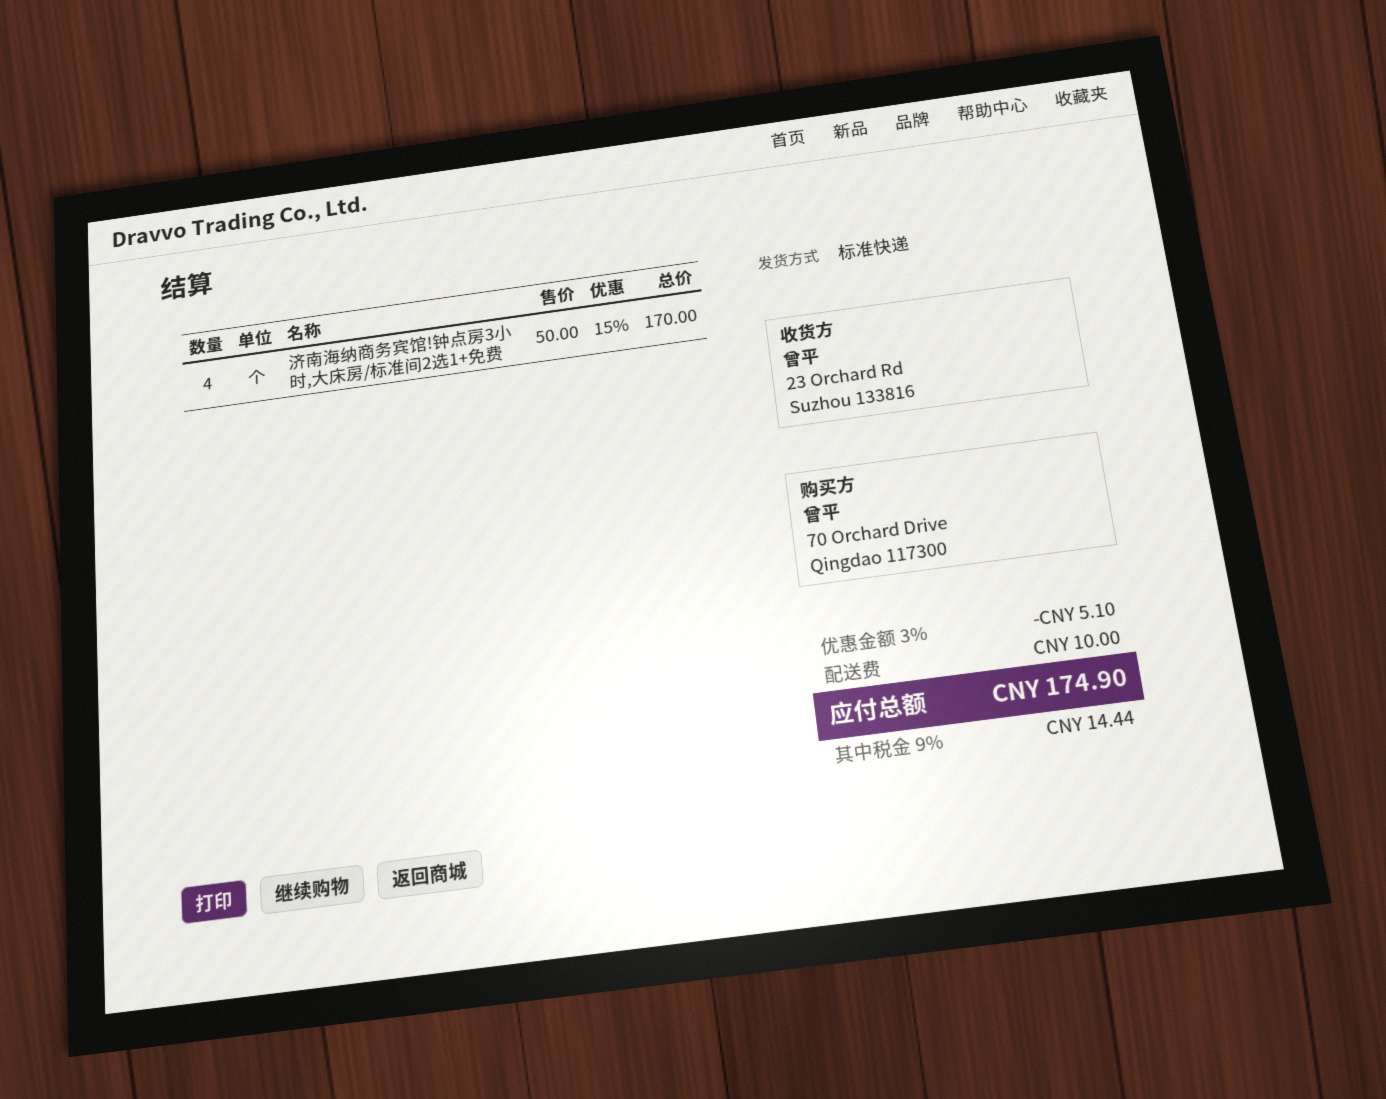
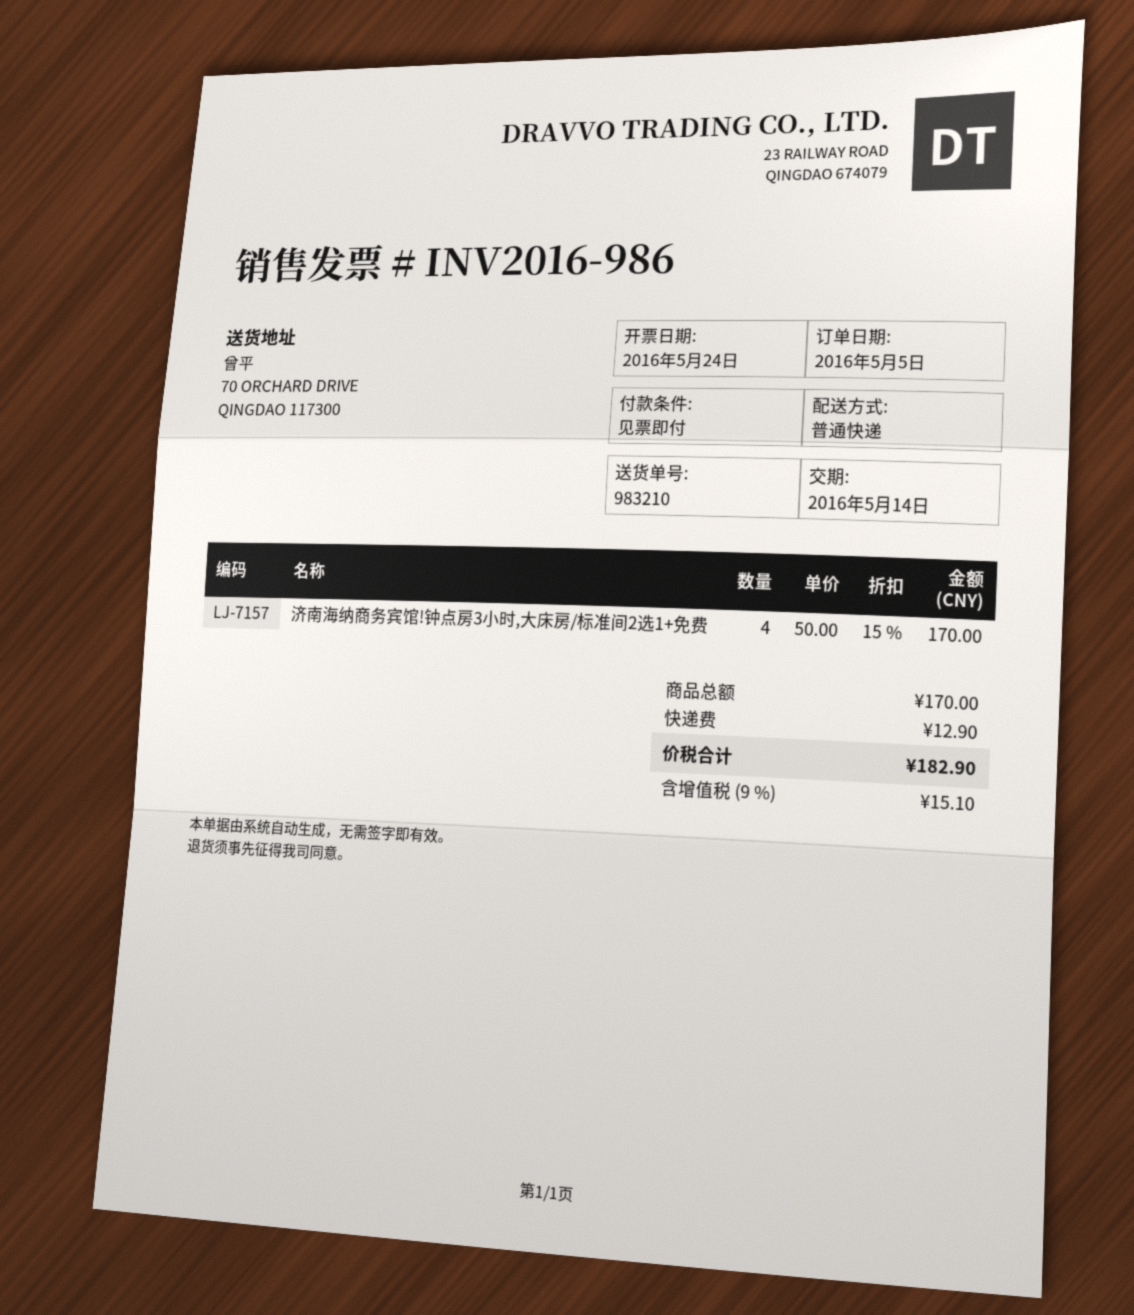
ship to: 23 Orchard Rd, Suzhou 133816 -> 70 ORCHARD DRIVE, QINGDAO 117300
discount: 3% = 5.10 -> none
shipping: 10.00 -> 12.90
tax: 9% = 14.44 -> 9% = 15.10
total: 174.90 -> 182.90

